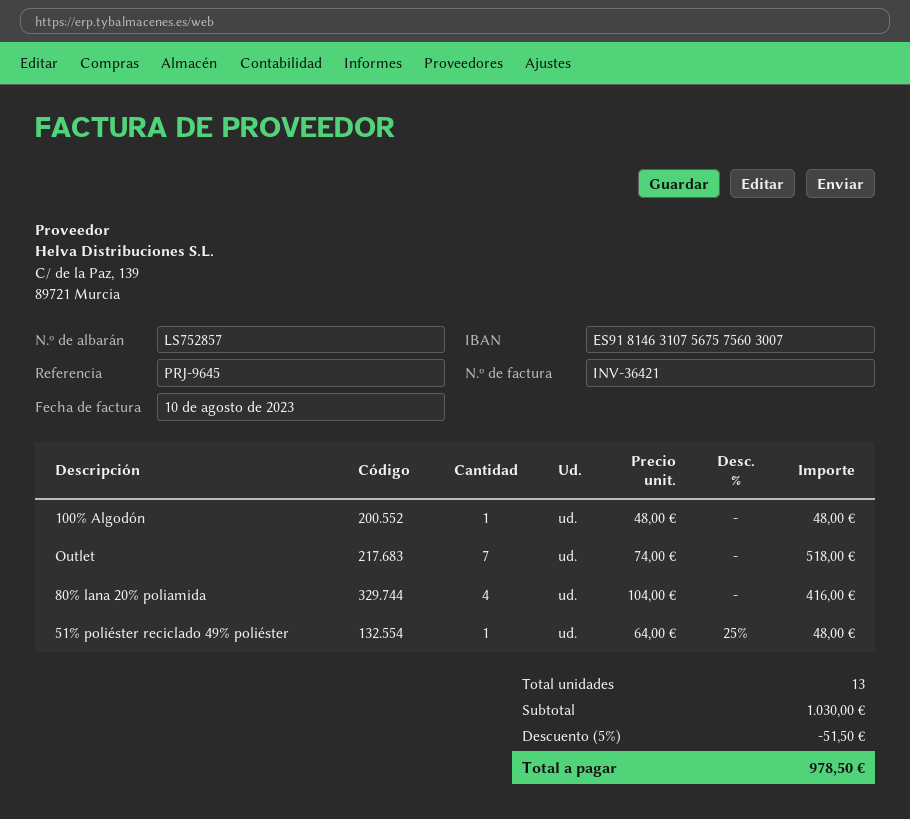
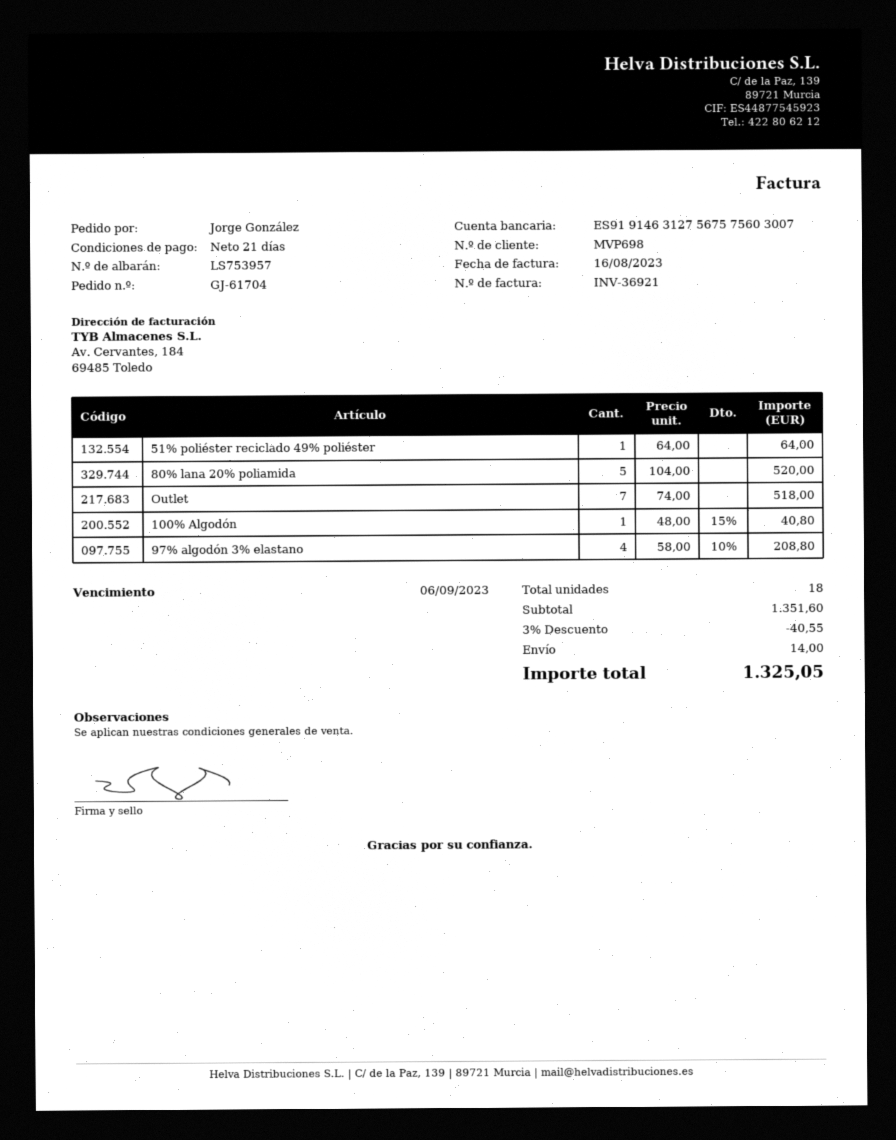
delivery note number: LS752857 -> LS753957
invoice number: INV-36421 -> INV-36921
invoice date: 2023-08-10 -> 2023-08-16
bank account: ES9181463107567575603007 -> ES9191463127567575603007
100% Algodón: 1 x 48.00 = 48.00 -> 1 x 48.00 - 15% = 40.80
80% lana 20% poliamida: 4 x 104.00 = 416.00 -> 5 x 104.00 = 520.00
51% poliéster reciclado 49% poliéster: 1 x 64.00 - 25% = 48.00 -> 1 x 64.00 = 64.00
97% algodón 3% elastano: none -> 4 x 58.00 - 10% = 208.80
total quantity: 13 -> 18
subtotal: 1030.00 -> 1351.60
discount: 5% = 51.50 -> 3% = 40.55
shipping: none -> 14.00
total: 978.50 -> 1325.05

